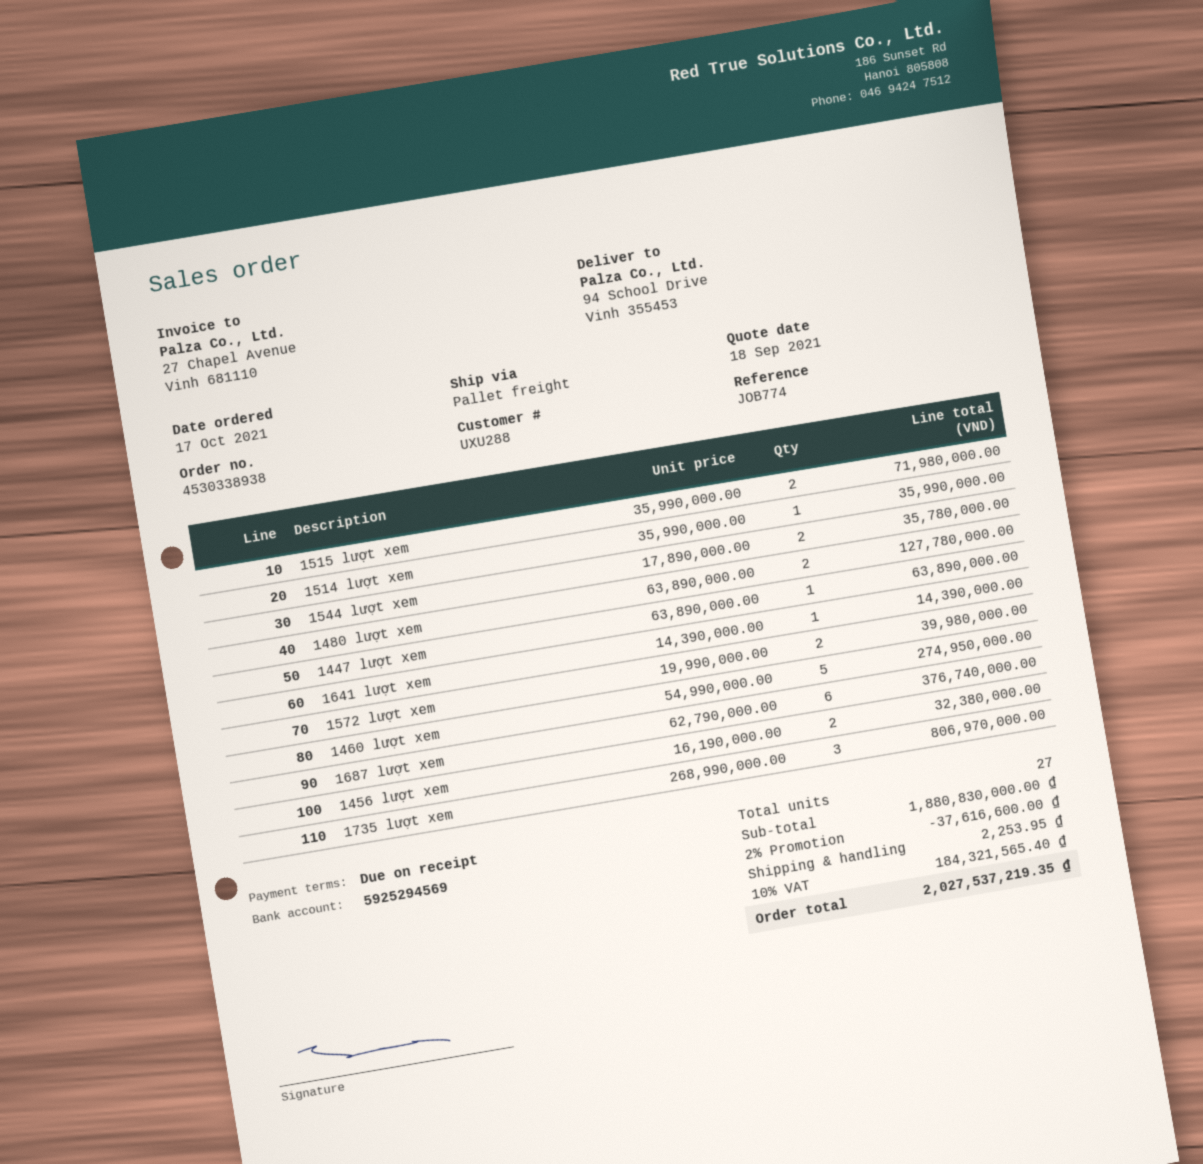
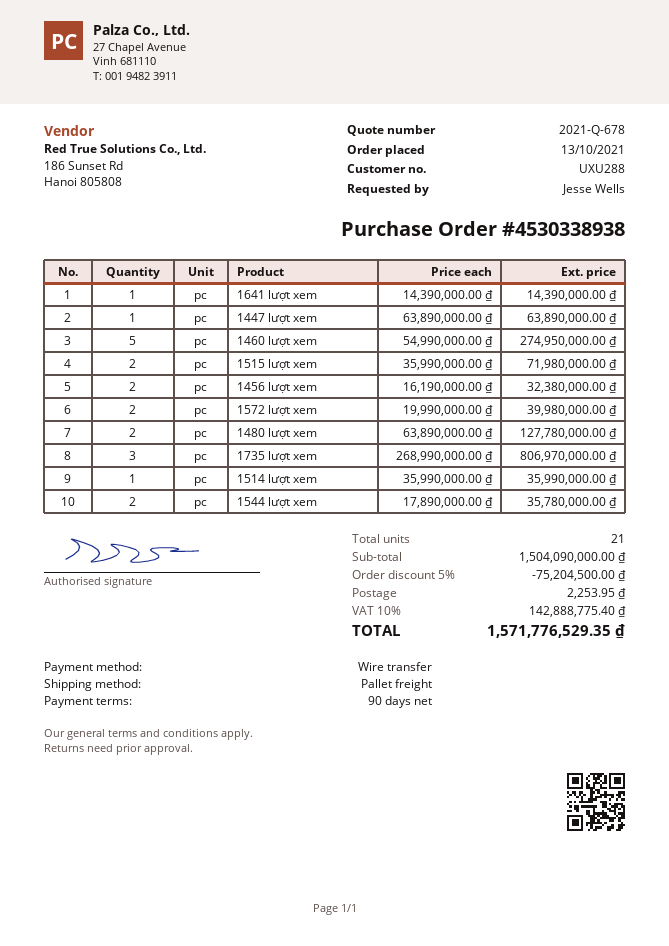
order date: 2021-10-17 -> 2021-10-13
payment terms: on receipt -> 90 days
1687 lượt xem: 6 x 62790000.00 = 376740000.00 -> none
total quantity: 27 -> 21
subtotal: 1880830000.00 -> 1504090000.00
discount: 2% = 37616600.00 -> 5% = 75204500.00
tax: 10% = 184321565.40 -> 10% = 142888775.40
total: 2027537219.35 -> 1571776529.35

